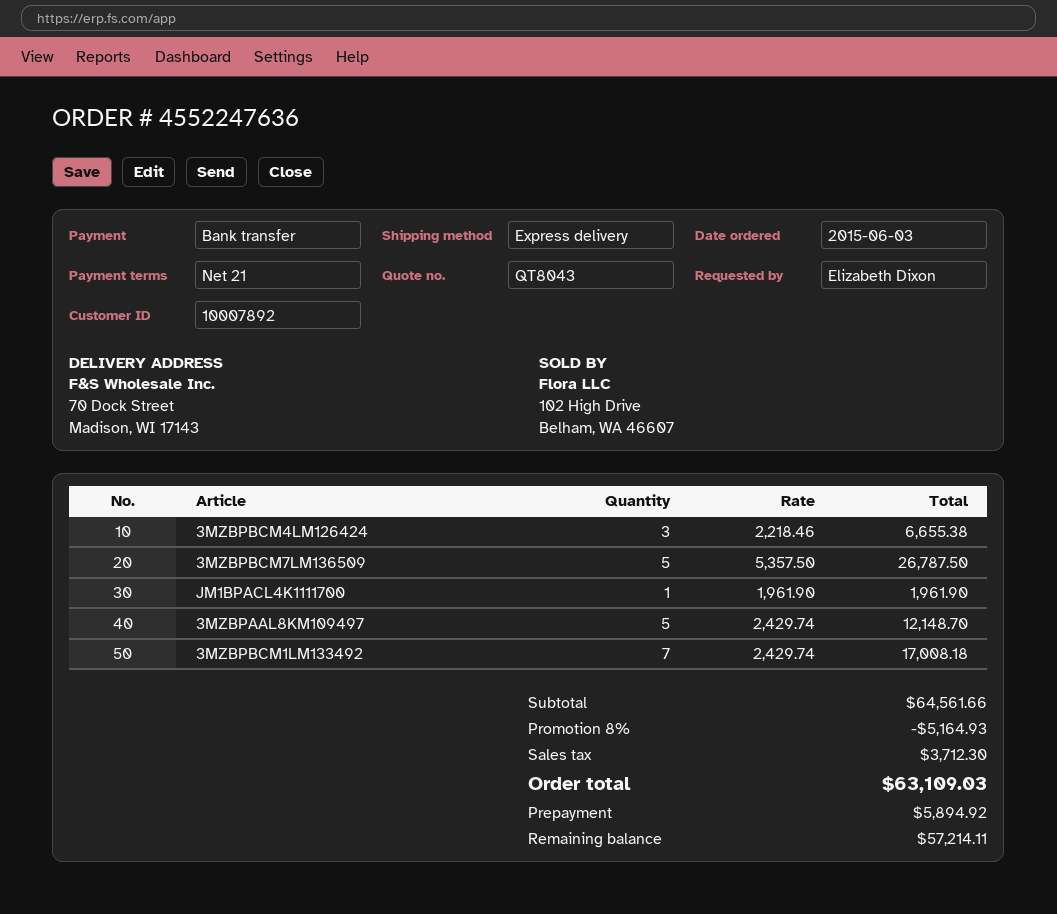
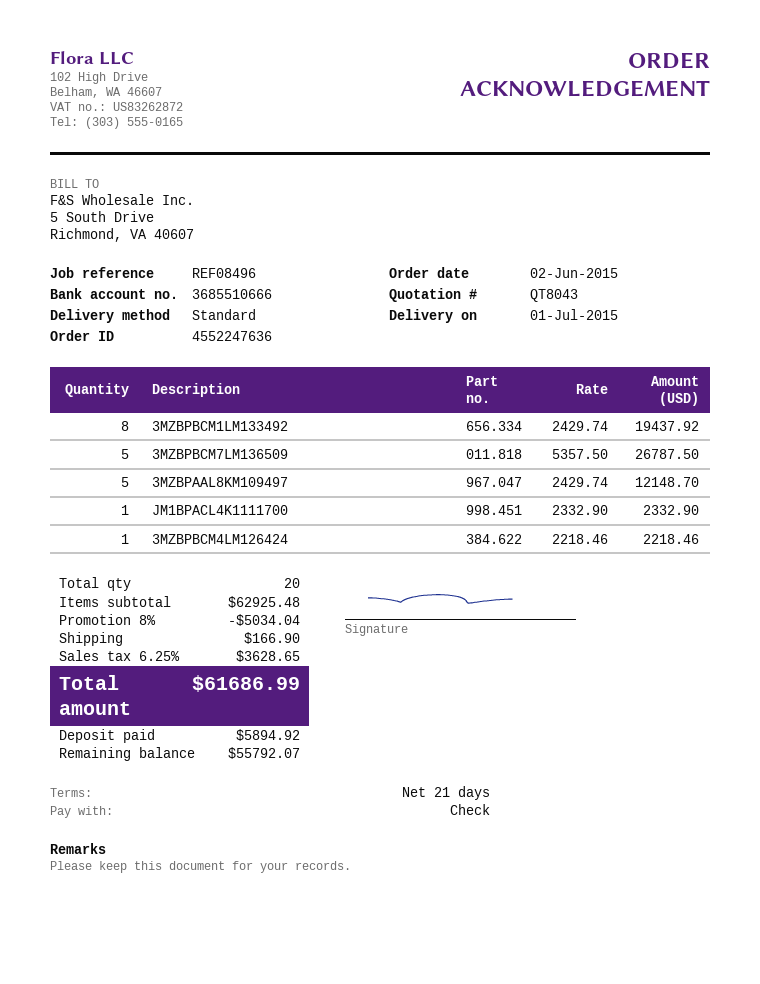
order date: 2015-06-03 -> 2015-06-02
payment method: bank transfer -> cheque
shipping method: express -> standard
3MZBPBCM4LM126424: 3 x 2218.46 = 6655.38 -> 1 x 2218.46 = 2218.46
JM1BPACL4K1111700: 1 x 1961.90 = 1961.90 -> 1 x 2332.90 = 2332.90
3MZBPBCM1LM133492: 7 x 2429.74 = 17008.18 -> 8 x 2429.74 = 19437.92
subtotal: 64561.66 -> 62925.48
discount: 8% = 5164.93 -> 8% = 5034.04
shipping: none -> 166.90
tax: 3712.30 -> 3628.65
total: 63109.03 -> 61686.99
balance: 57214.11 -> 55792.07

